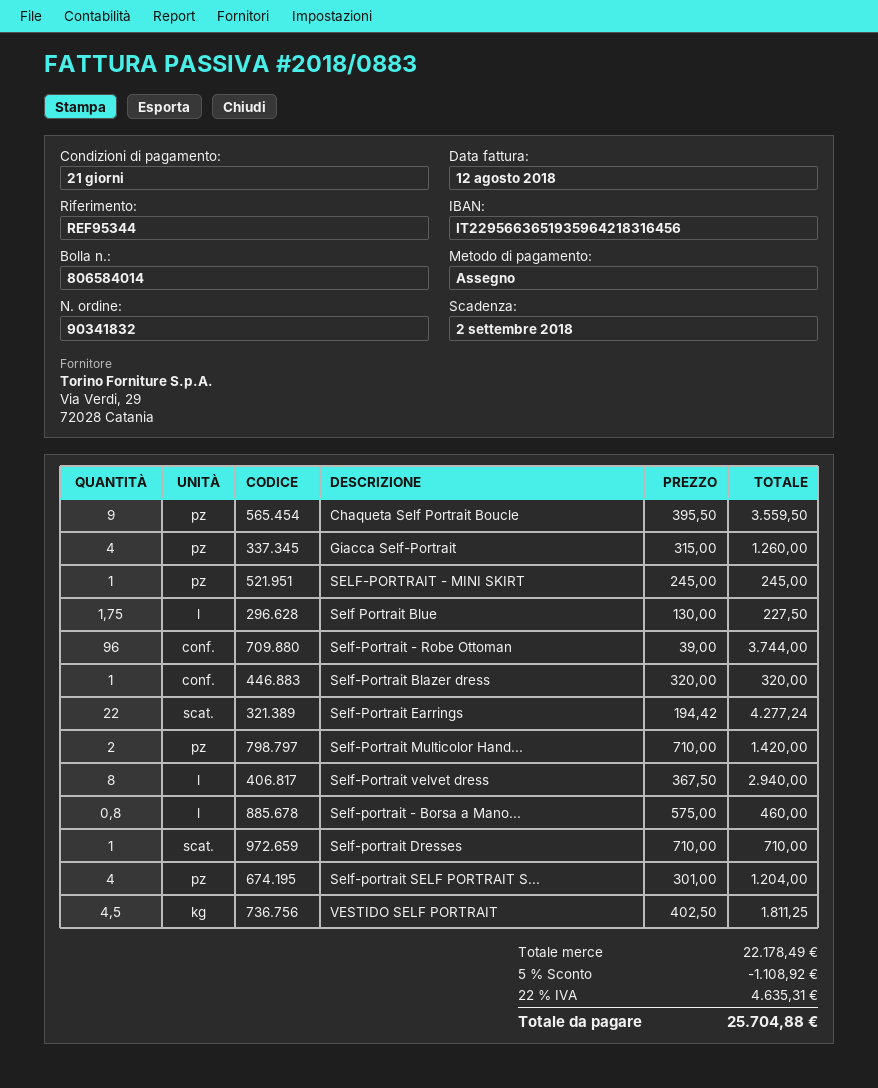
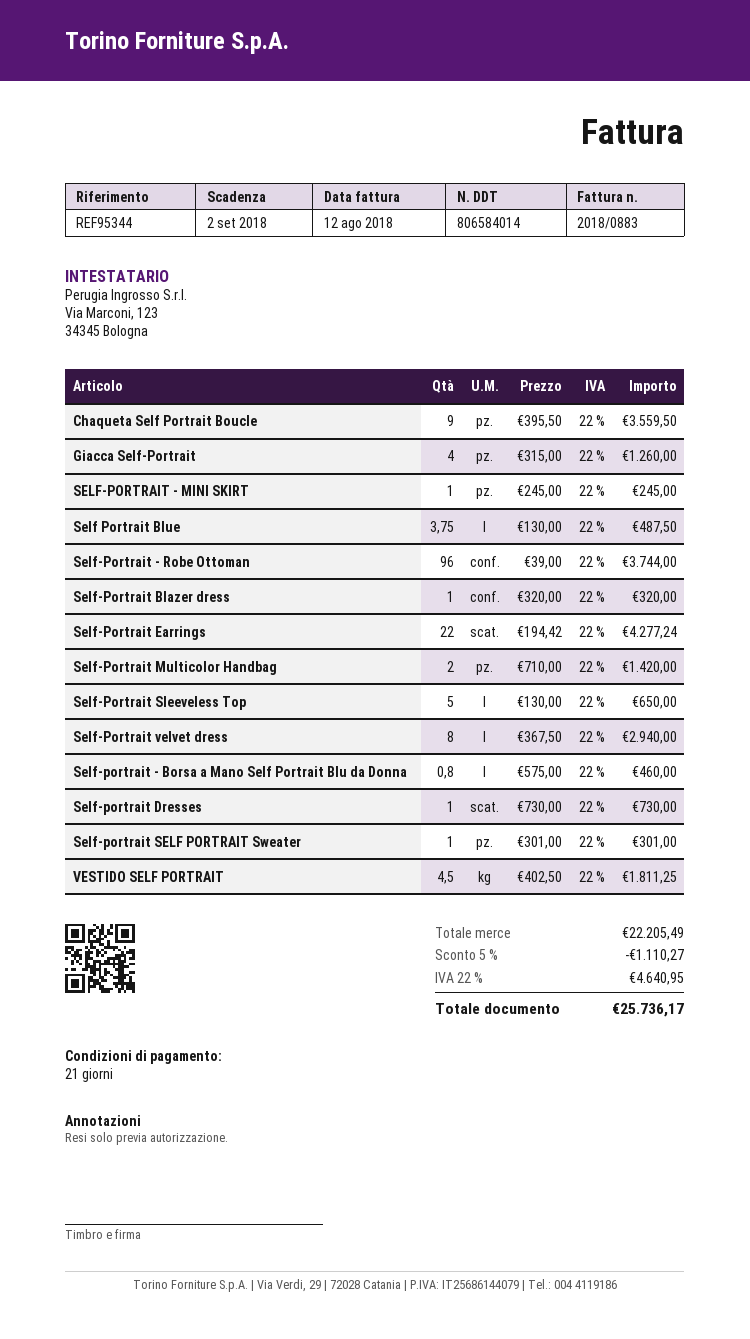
Self Portrait Blue: 1.75 x 130.00 = 227.50 -> 3.75 x 130.00 = 487.50
Self-portrait Dresses: 1 x 710.00 = 710.00 -> 1 x 730.00 = 730.00
Self-portrait SELF PORTRAIT S...: 4 x 301.00 = 1204.00 -> 1 x 301.00 = 301.00
Self-Portrait Sleeveless Top: none -> 5 x 130.00 = 650.00
subtotal: 22178.49 -> 22205.49
discount: 5% = 1108.92 -> 5% = 1110.27
tax: 22% = 4635.31 -> 22% = 4640.95
total: 25704.88 -> 25736.17

